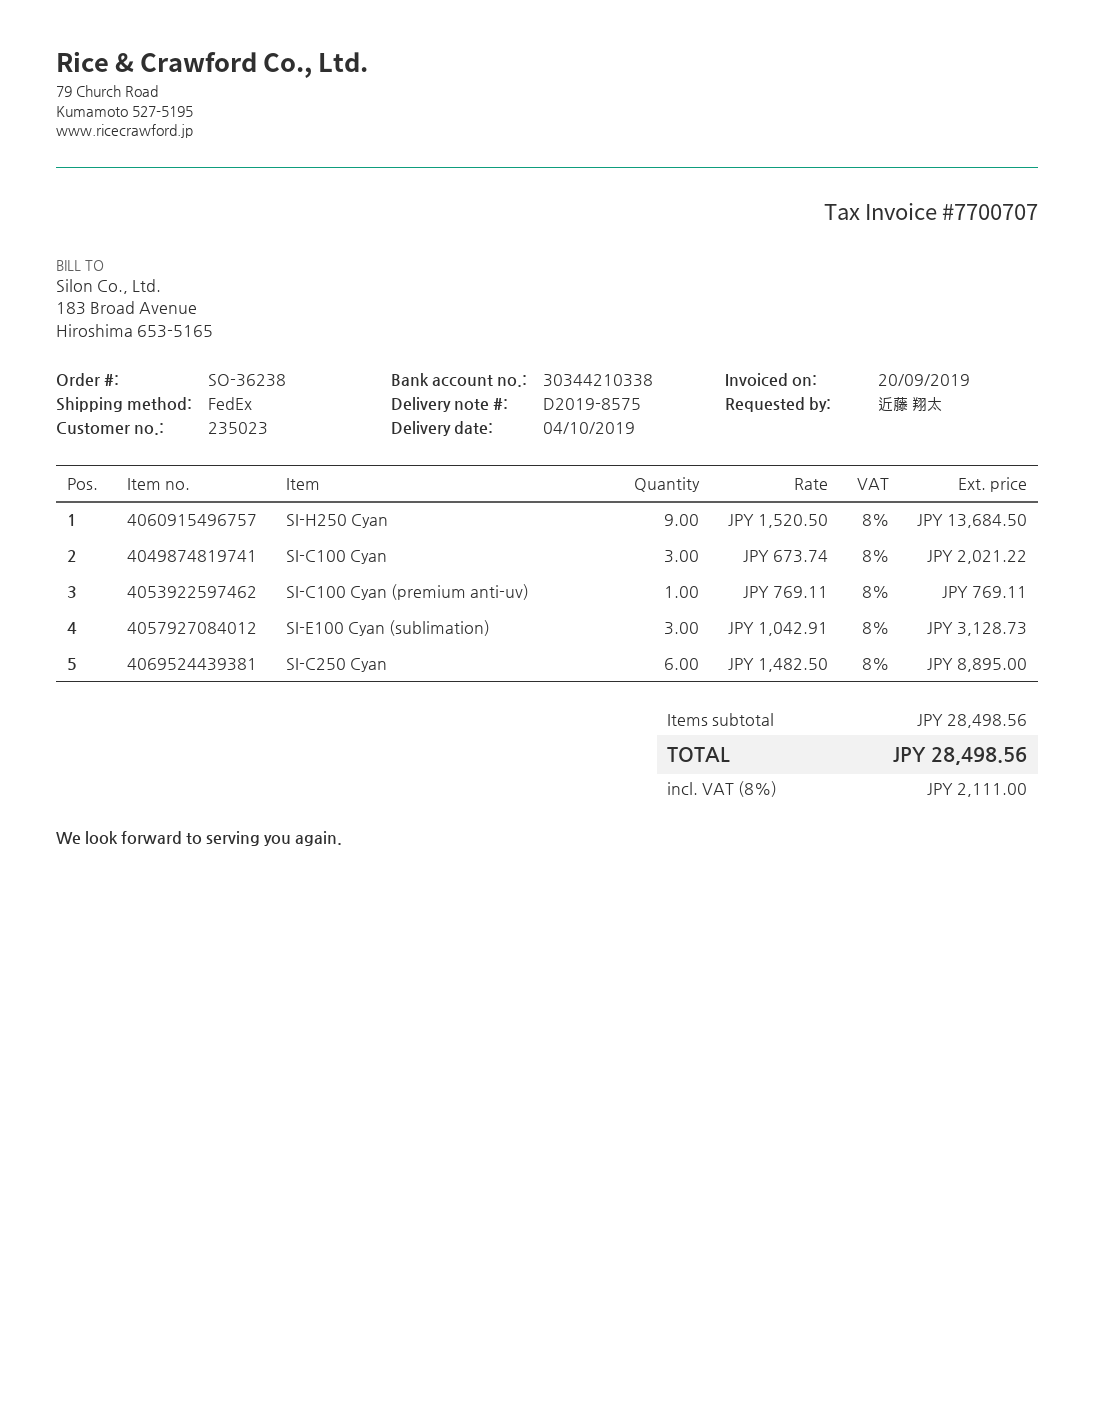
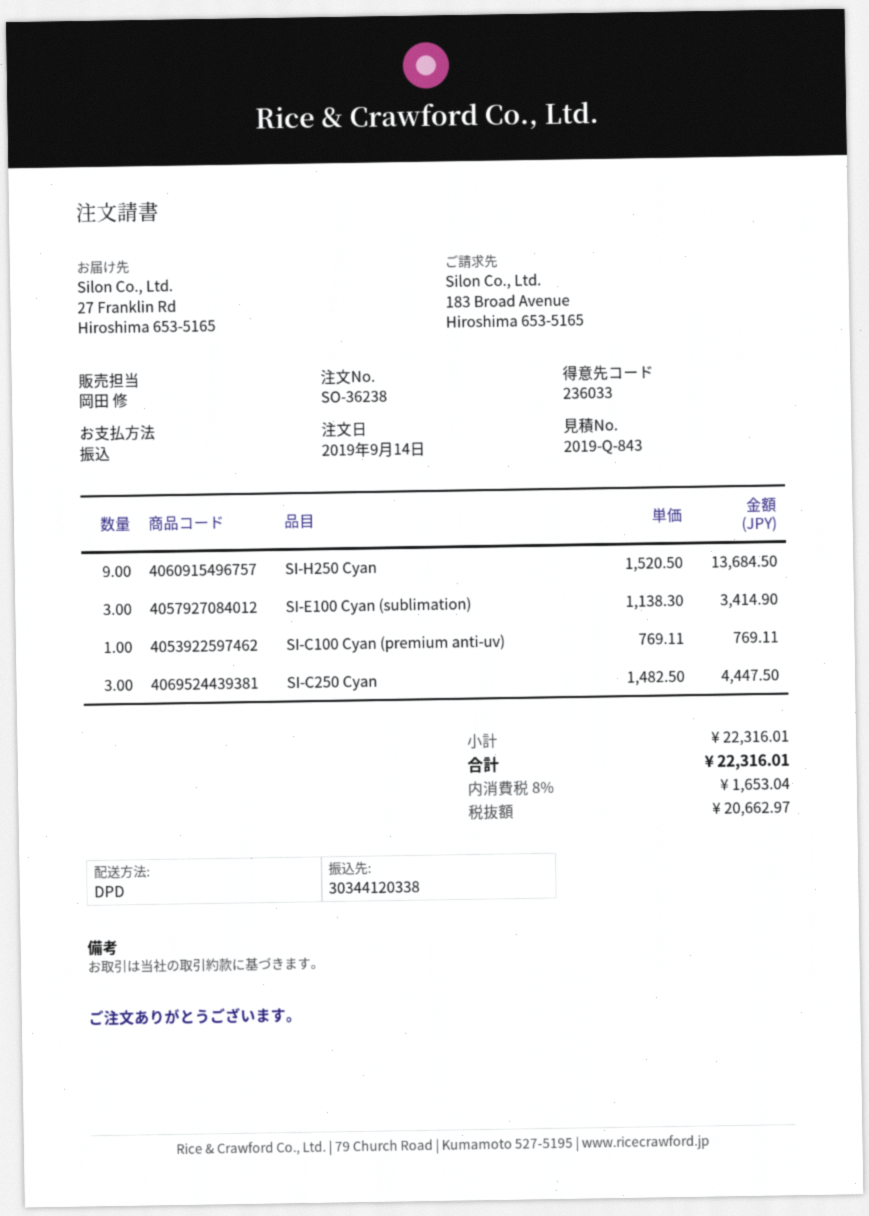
customer number: 235023 -> 236033
bank account: 30344210338 -> 30344120338
shipping method: FedEx -> DPD
SI-C100 Cyan: 3 x 673.74 = 2021.22 -> none
SI-E100 Cyan (sublimation): 3 x 1042.91 = 3128.73 -> 3 x 1138.30 = 3414.90
SI-C250 Cyan: 6 x 1482.50 = 8895.00 -> 3 x 1482.50 = 4447.50
subtotal: 28498.56 -> 22316.01
tax: 8% = 2111.00 -> 8% = 1653.04
total: 28498.56 -> 22316.01

